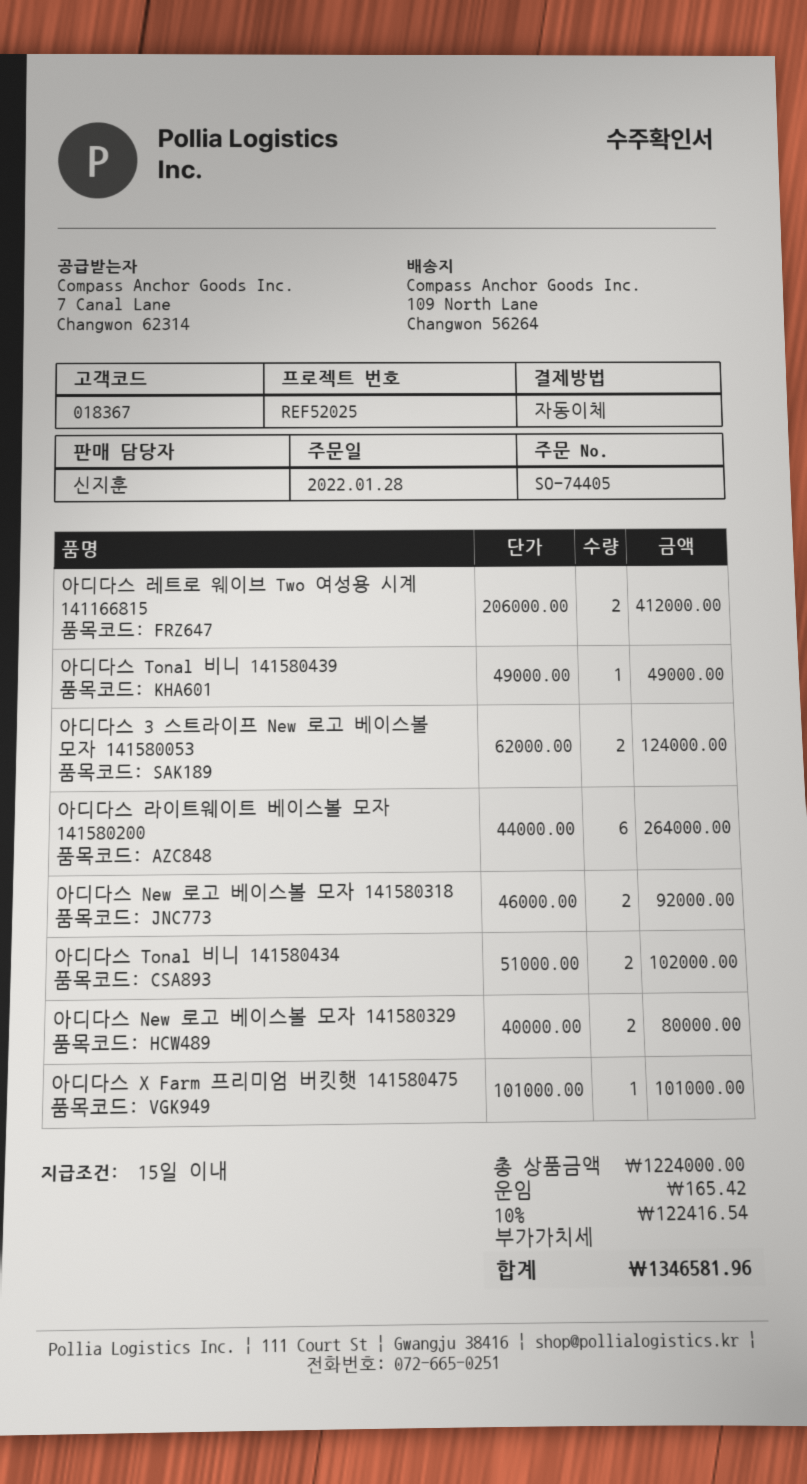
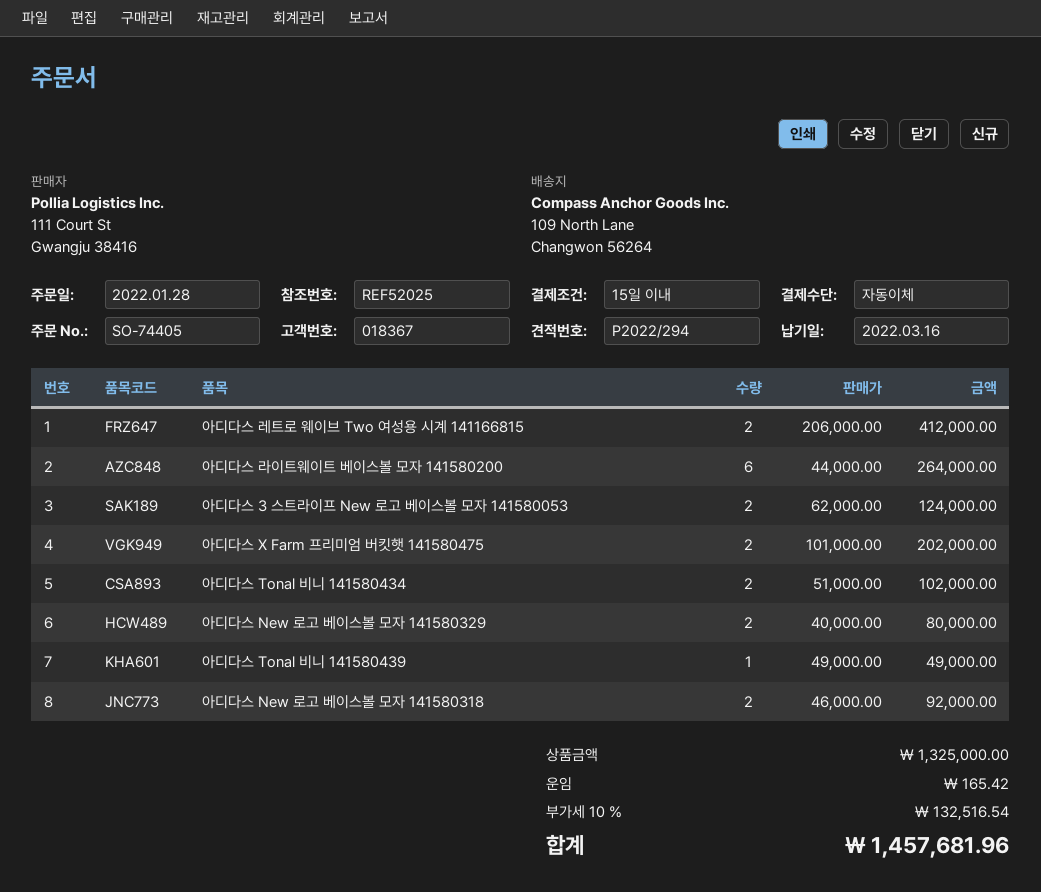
아디다스 X Farm 프리미엄 버킷햇 141580475: 1 x 101000.00 = 101000.00 -> 2 x 101000.00 = 202000.00
subtotal: 1224000.00 -> 1325000.00
tax: 10% = 122416.54 -> 10% = 132516.54
total: 1346581.96 -> 1457681.96

